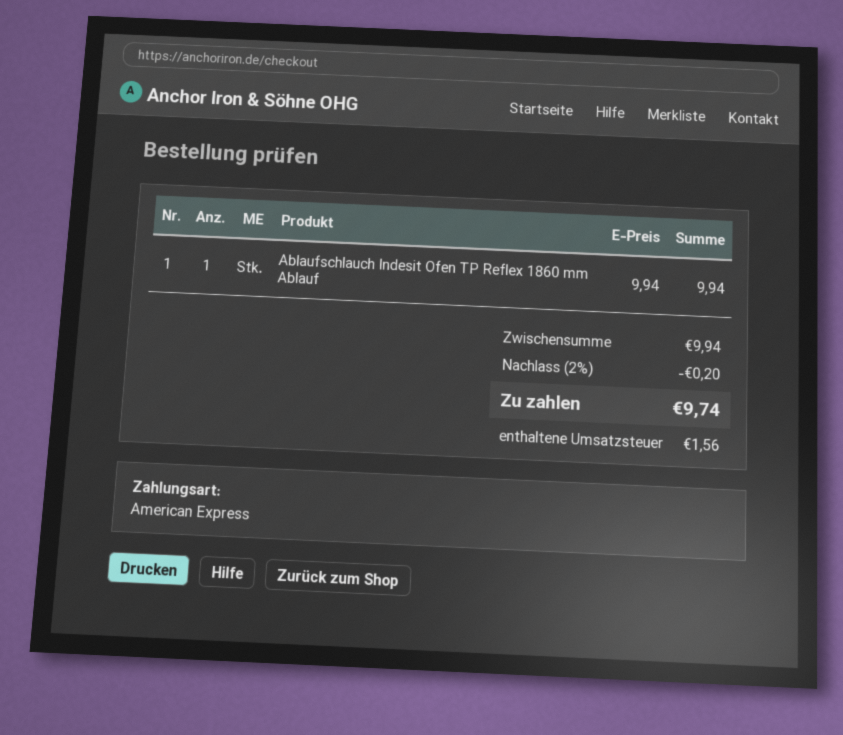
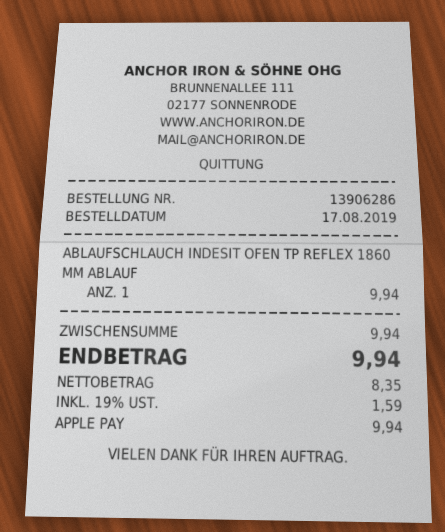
payment method: American Express -> Apple Pay
discount: 2% = 0.20 -> none
tax: 1.56 -> 1.59
total: 9.74 -> 9.94

